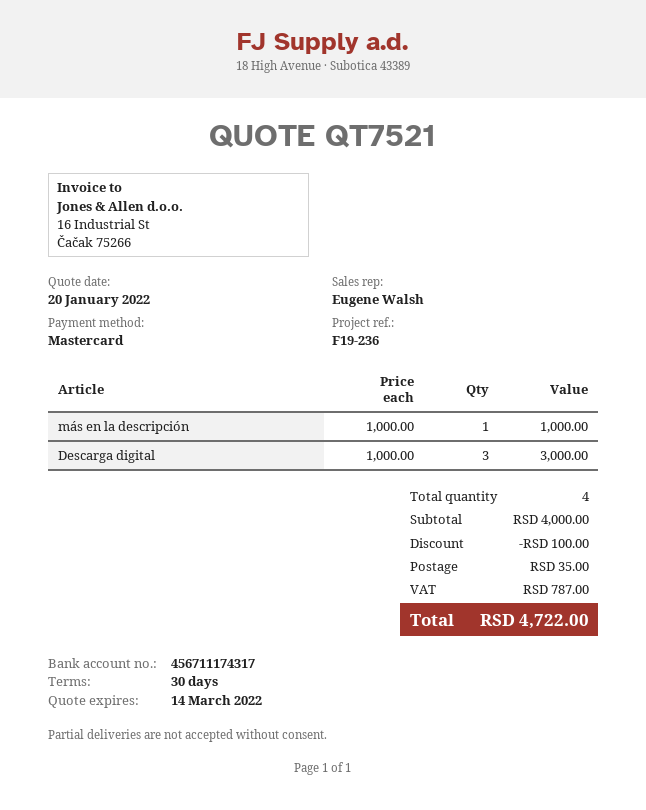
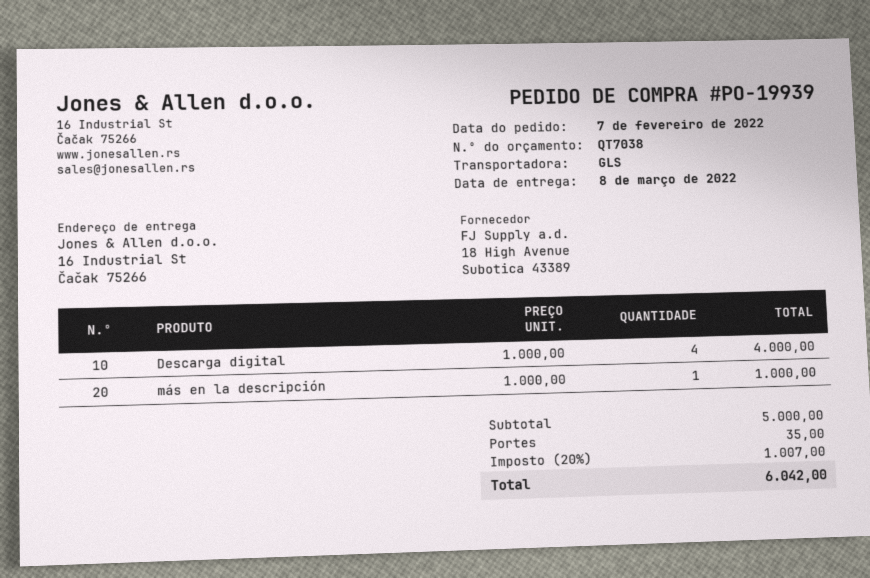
quote number: QT7521 -> QT7038
Descarga digital: 3 x 1000.00 = 3000.00 -> 4 x 1000.00 = 4000.00
subtotal: 4000.00 -> 5000.00
discount: 100.00 -> none
tax: 787.00 -> 1007.00
total: 4722.00 -> 6042.00

